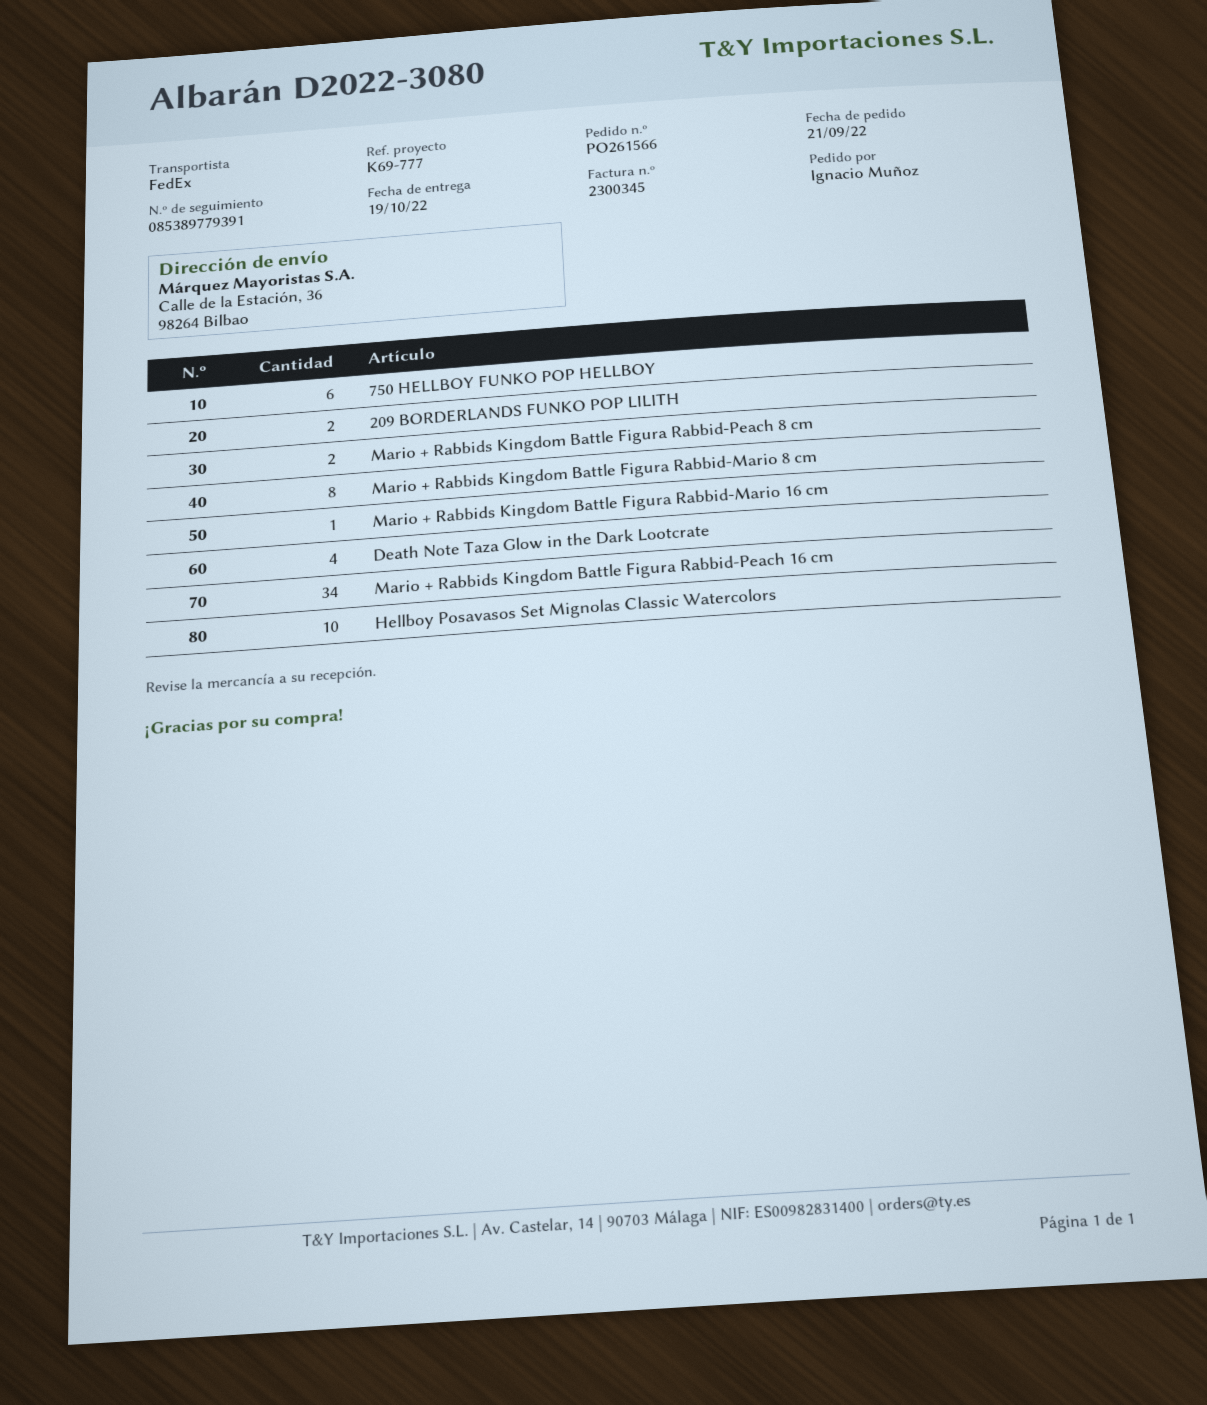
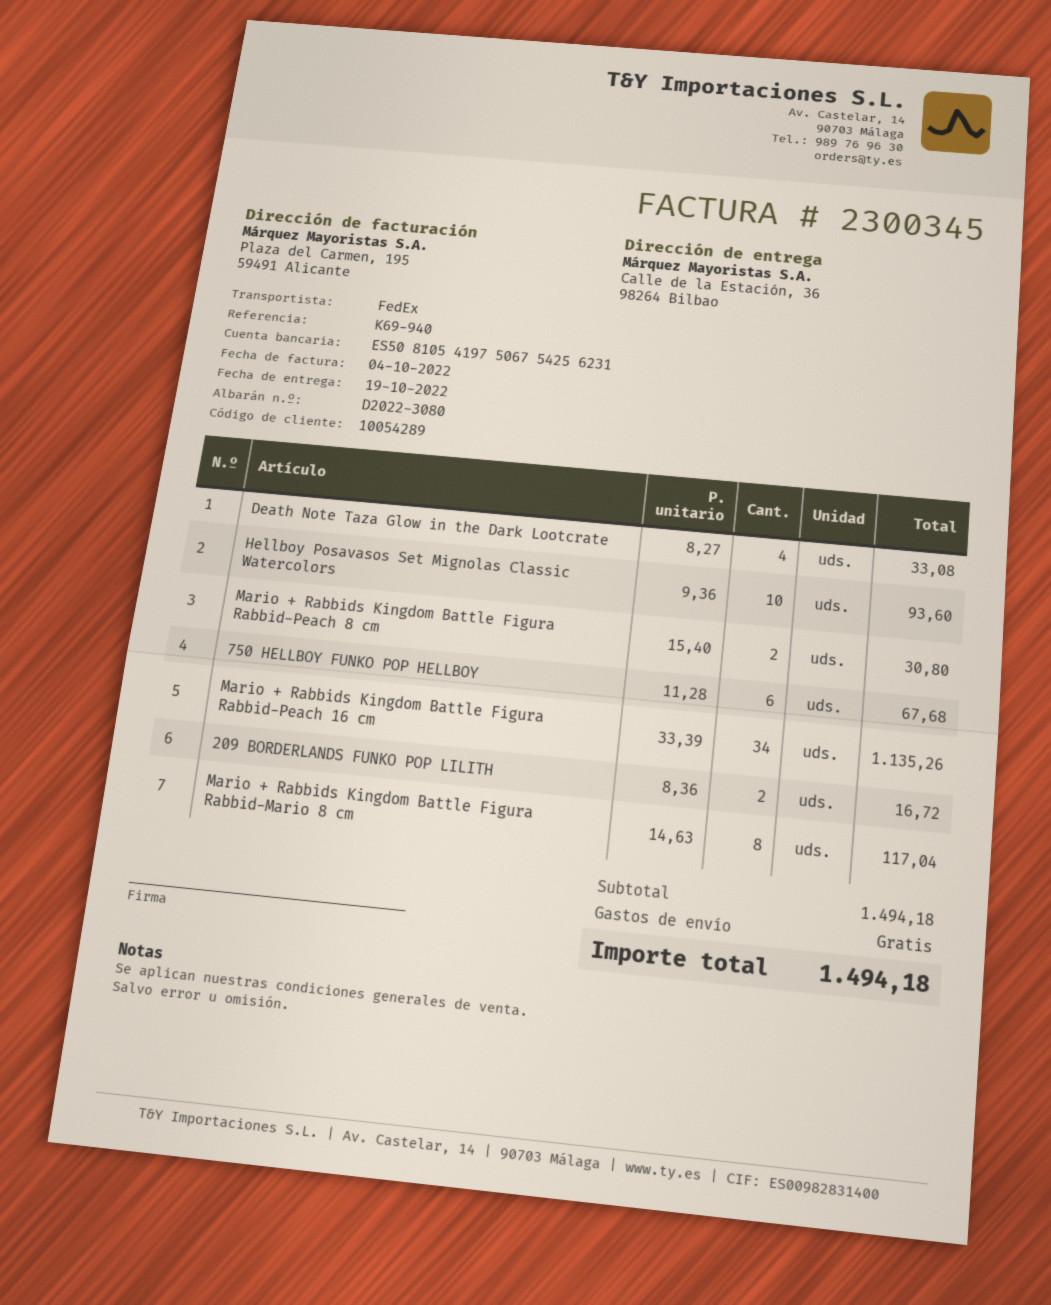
reference: K69-777 -> K69-940
Mario + Rabbids Kingdom Battle Figura Rabbid-Mario 16 cm: 1 -> none

